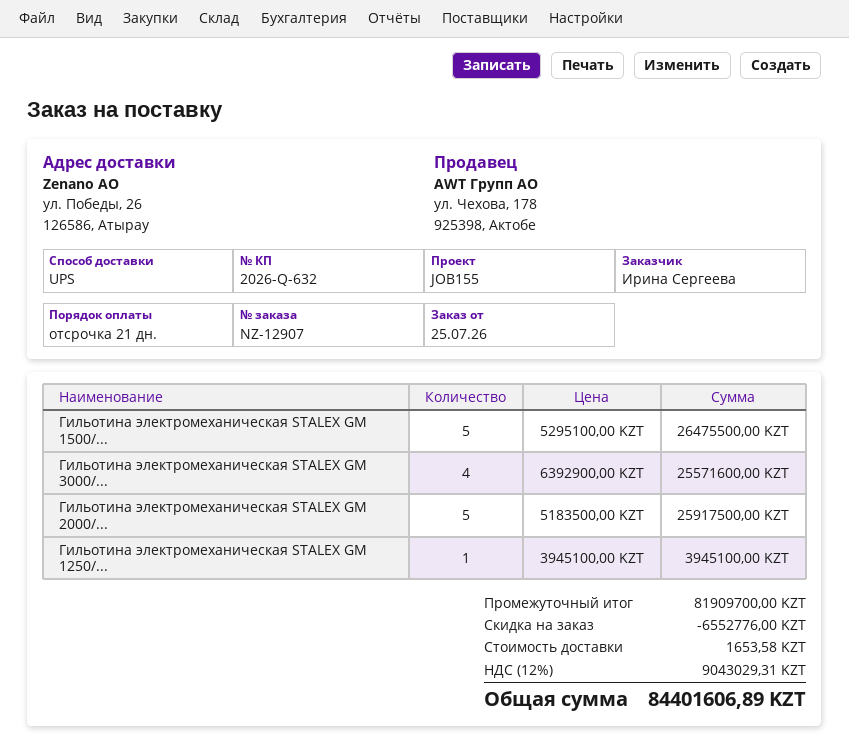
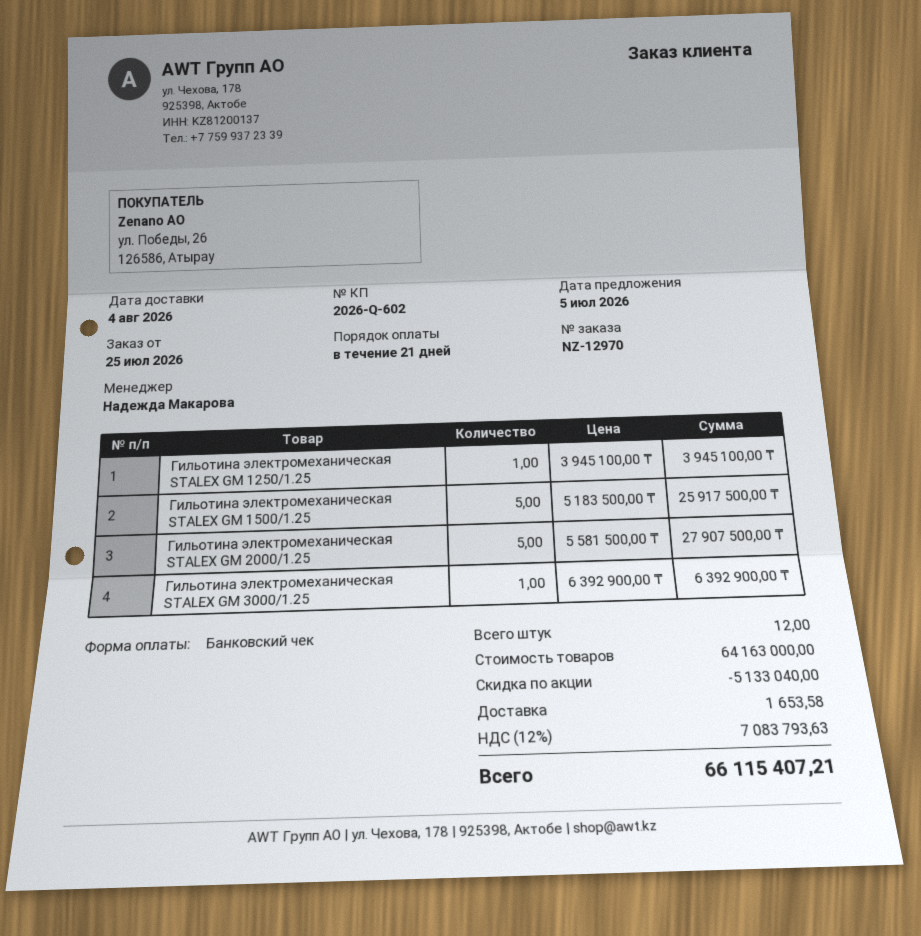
quote number: 2026-Q-632 -> 2026-Q-602
order number: NZ-12907 -> NZ-12970
Гильотина электромеханическая STALEX GM 1500/...: 5 x 5295100.00 = 26475500.00 -> 5 x 5183500.00 = 25917500.00
Гильотина электромеханическая STALEX GM 3000/...: 4 x 6392900.00 = 25571600.00 -> 1 x 6392900.00 = 6392900.00
Гильотина электромеханическая STALEX GM 2000/...: 5 x 5183500.00 = 25917500.00 -> 5 x 5581500.00 = 27907500.00
subtotal: 81909700.00 -> 64163000.00
discount: 6552776.00 -> 5133040.00
tax: 12% = 9043029.31 -> 12% = 7083793.63
total: 84401606.89 -> 66115407.21

